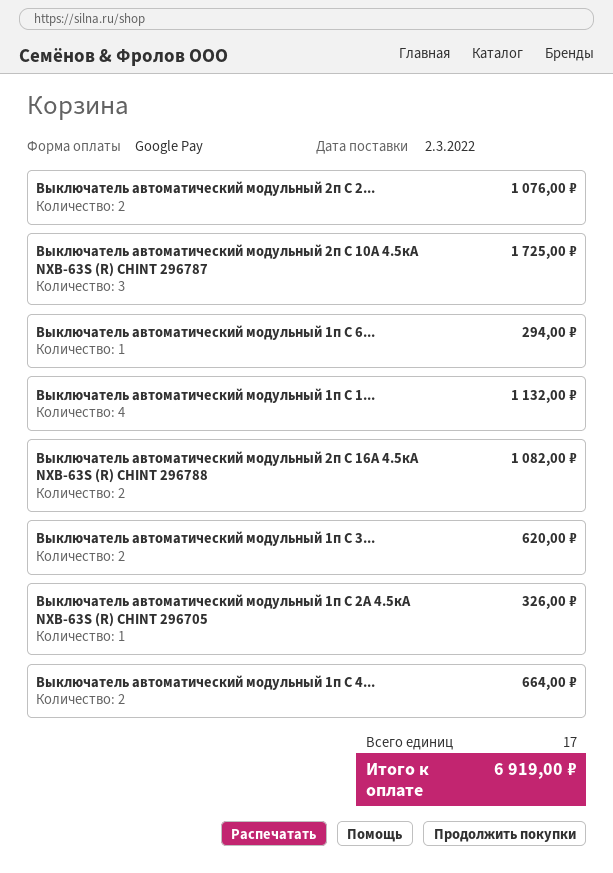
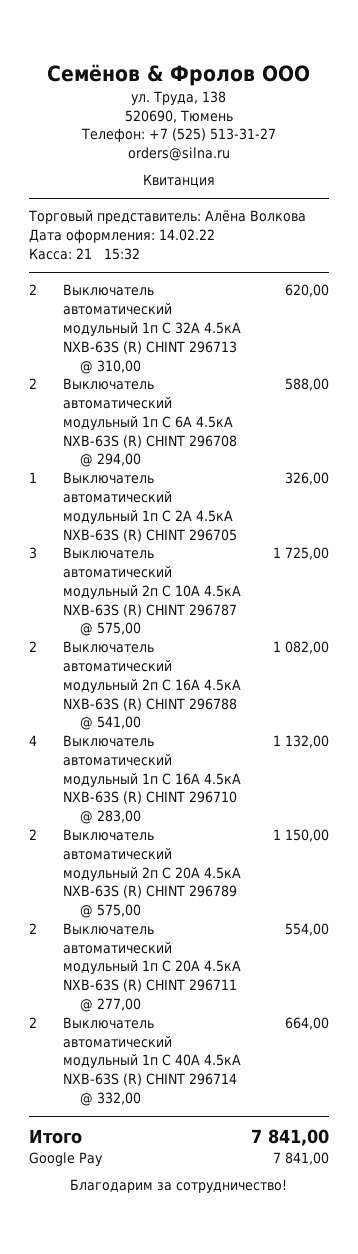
Выключатель автоматический модульный 2п C 2...: 2 for 1076.00 -> 2 for 1150.00
Выключатель автоматический модульный 1п C 6...: 1 for 294.00 -> 2 for 588.00
Выключатель автоматический модульный 1п C 20А 4.5кА NXB-63S (R) CHINT 296711: none -> 2 for 554.00
total: 6919.00 -> 7841.00

